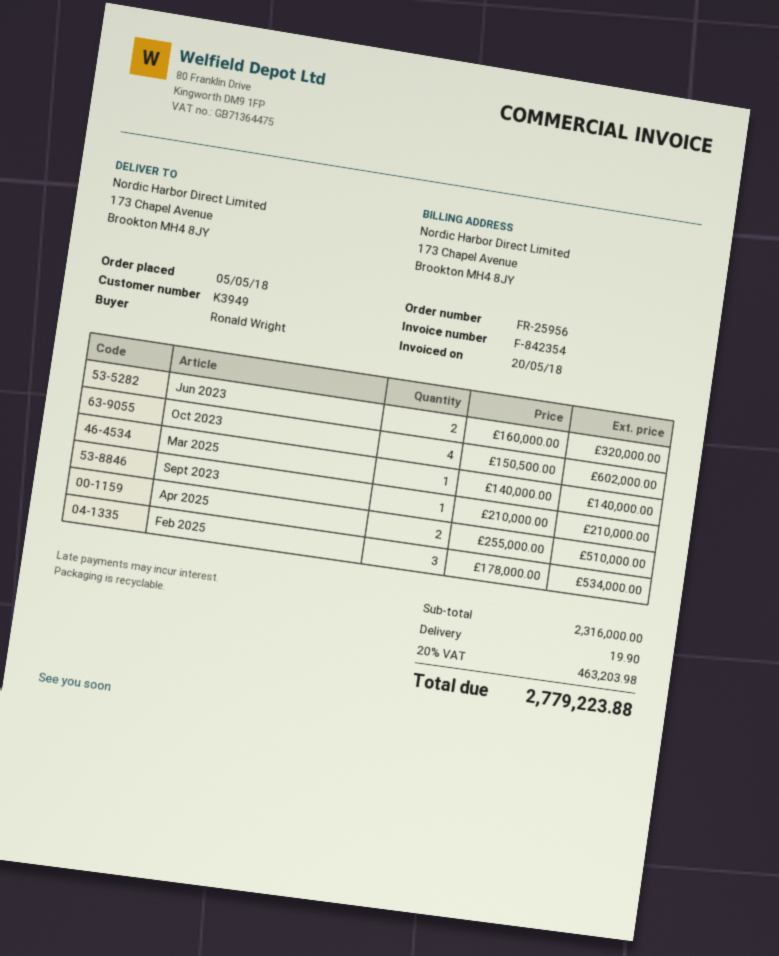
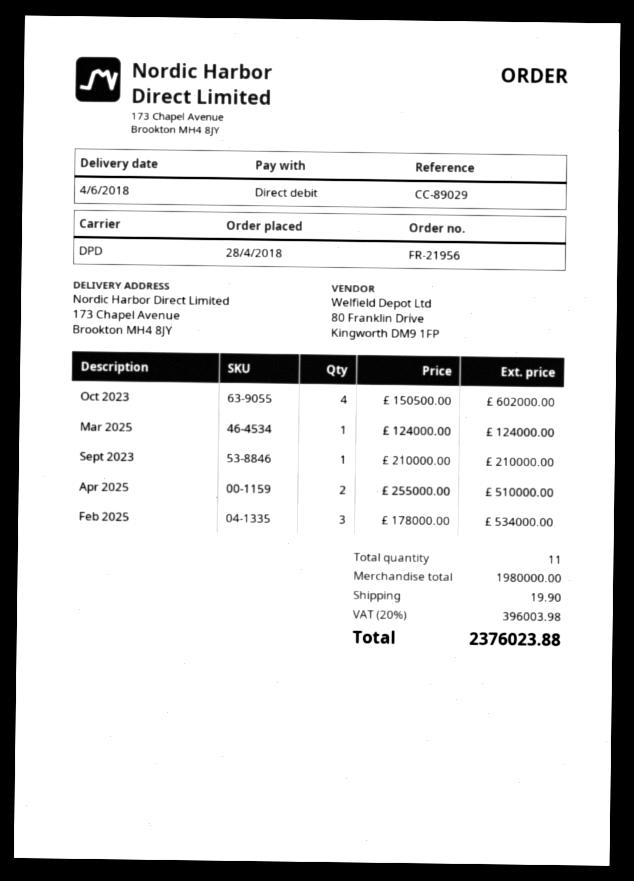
order number: FR-25956 -> FR-21956
order date: 2018-05-05 -> 2018-04-28
Jun 2023: 2 x 160000.00 = 320000.00 -> none
Mar 2025: 1 x 140000.00 = 140000.00 -> 1 x 124000.00 = 124000.00
subtotal: 2316000.00 -> 1980000.00
tax: 20% = 463203.98 -> 20% = 396003.98
total: 2779223.88 -> 2376023.88

